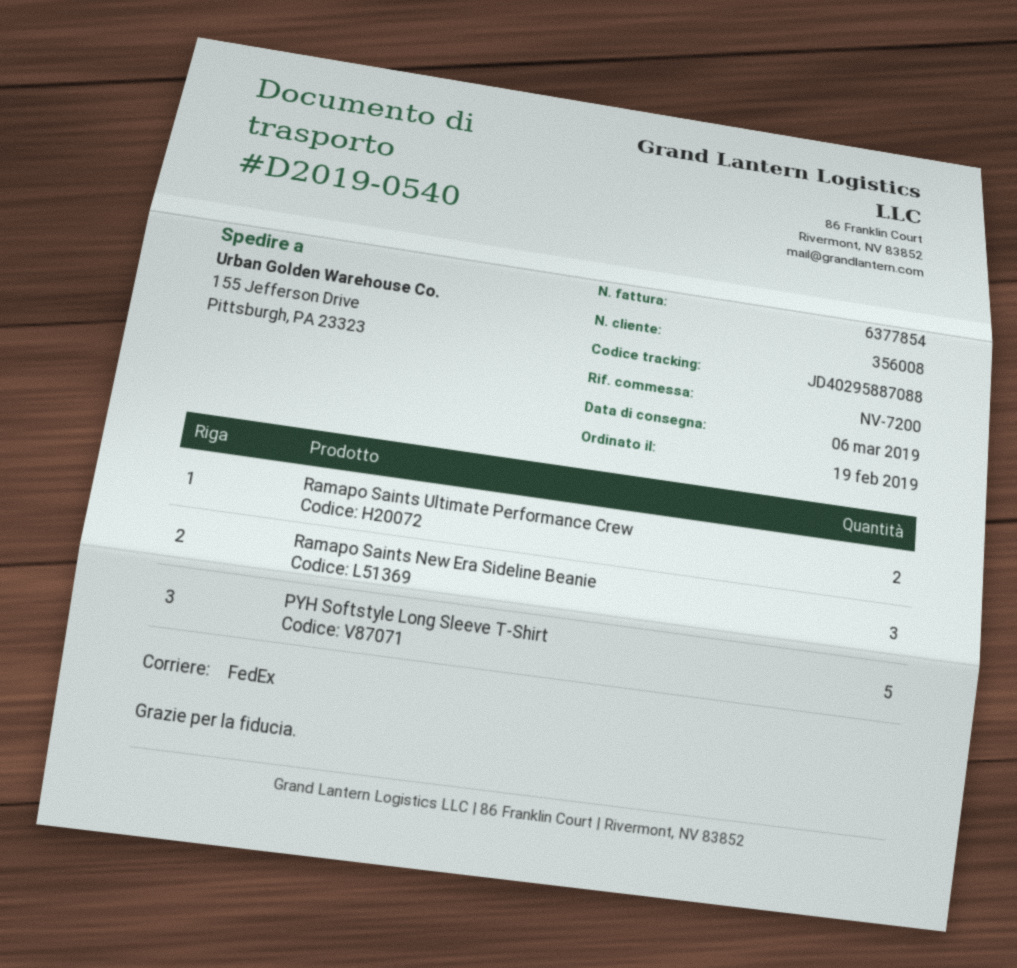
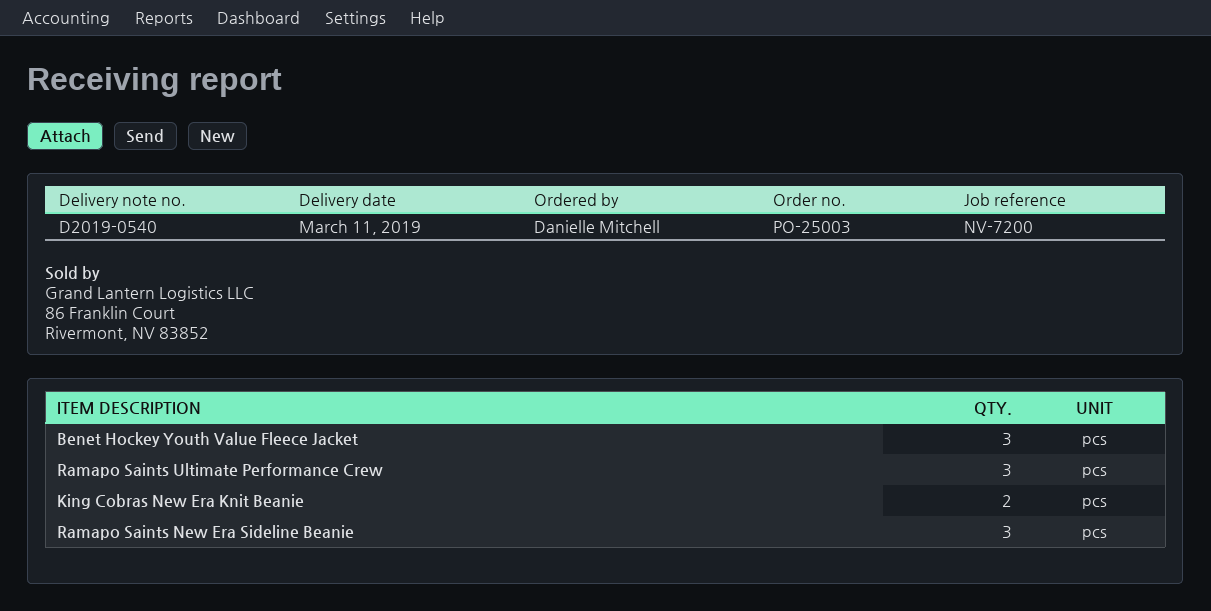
delivery date: 2019-03-06 -> 2019-03-11
Ramapo Saints Ultimate Performance Crew: 2 -> 3
PYH Softstyle Long Sleeve T-Shirt: 5 -> none
Benet Hockey Youth Value Fleece Jacket: none -> 3
King Cobras New Era Knit Beanie: none -> 2

